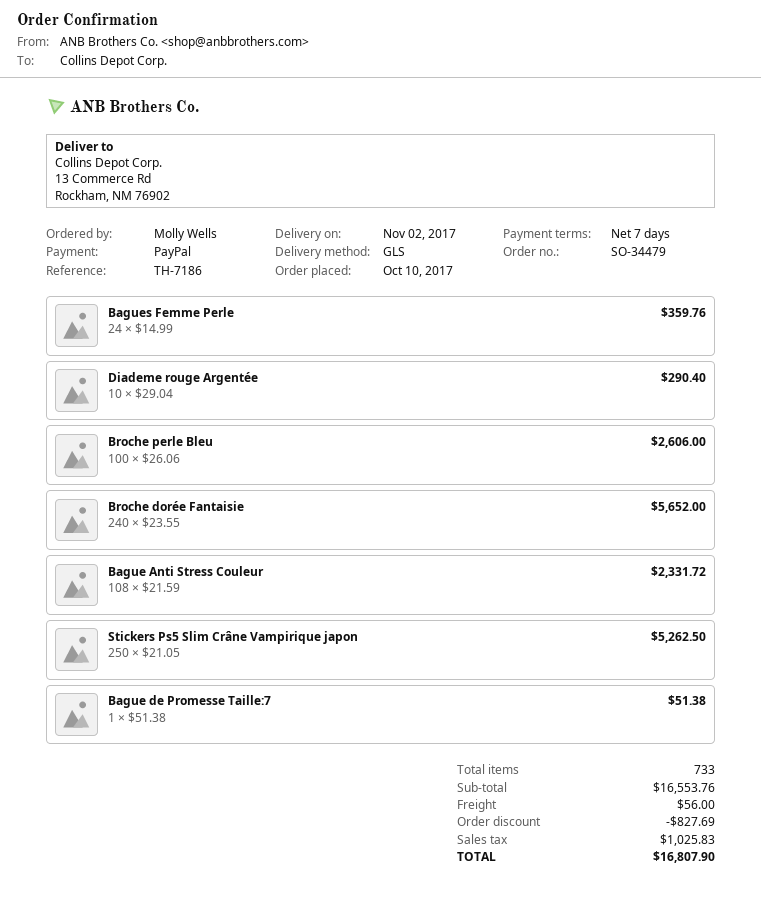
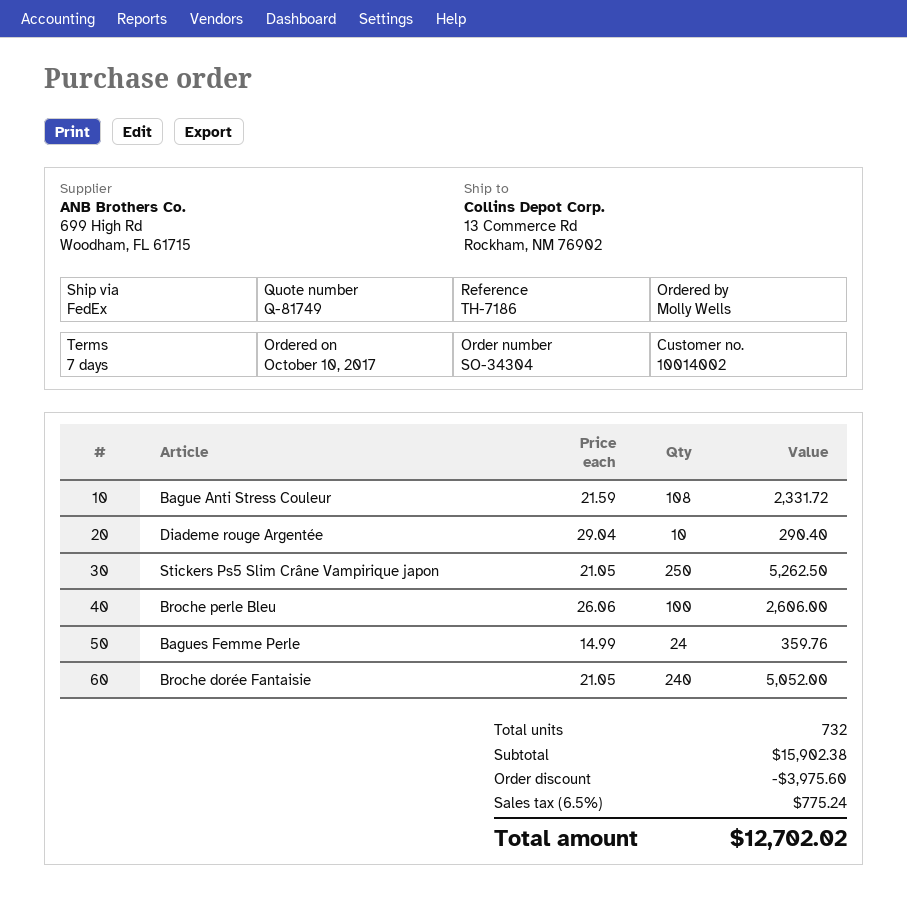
order number: SO-34479 -> SO-34304
shipping method: GLS -> FedEx
Broche dorée Fantaisie: 240 x 23.55 = 5652.00 -> 240 x 21.05 = 5052.00
Bague de Promesse Taille:7: 1 x 51.38 = 51.38 -> none
total quantity: 733 -> 732
subtotal: 16553.76 -> 15902.38
discount: 827.69 -> 3975.60
shipping: 56.00 -> none
tax: 1025.83 -> 775.24
total: 16807.90 -> 12702.02

